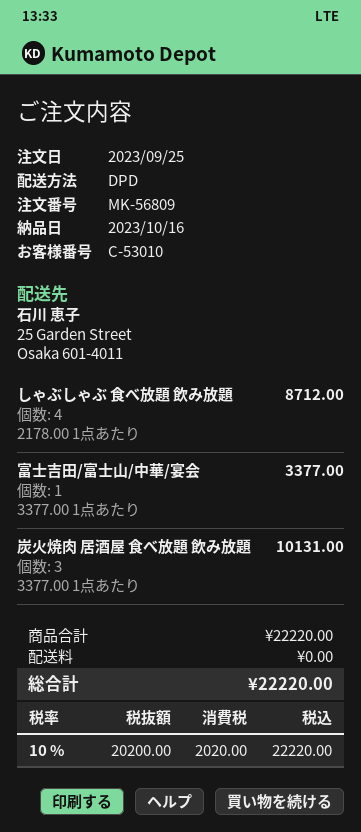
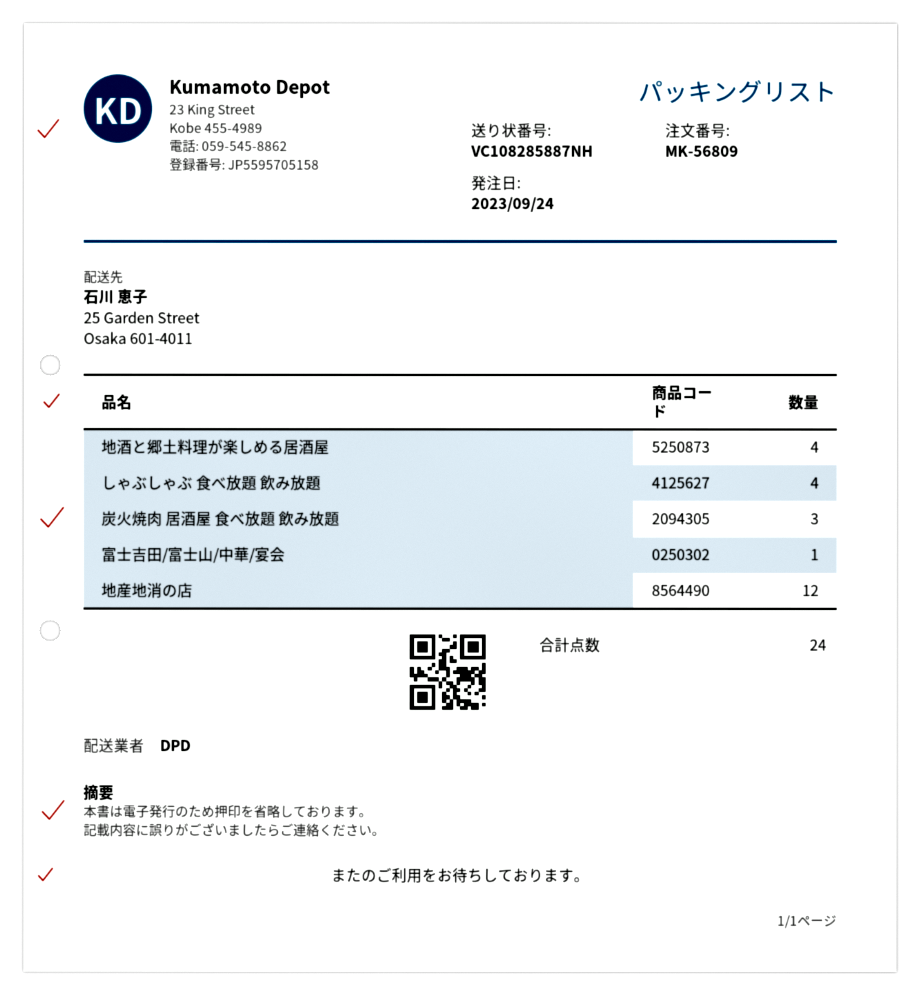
order date: 2023-09-25 -> 2023-09-24
地酒と郷土料理が楽しめる居酒屋: none -> 4
地産地消の店: none -> 12

